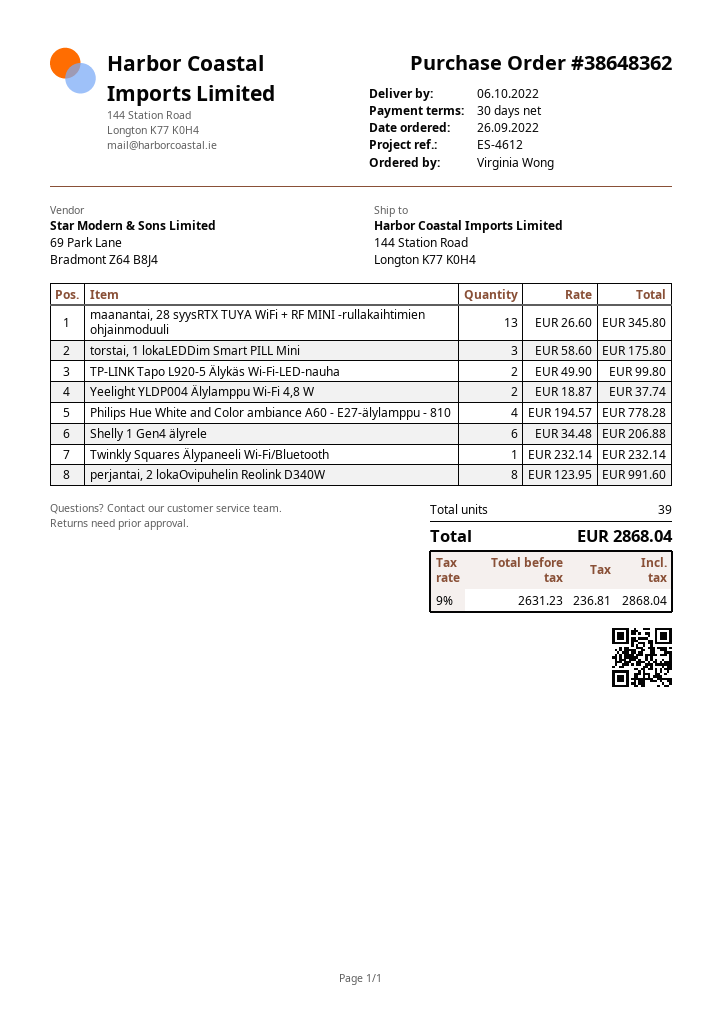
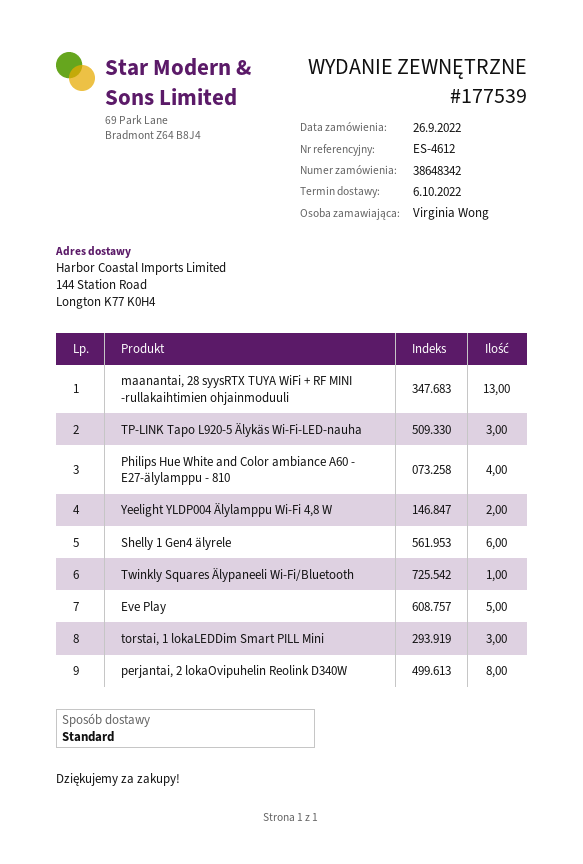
order number: 38648362 -> 38648342
TP-LINK Tapo L920-5 Älykäs Wi-Fi-LED-nauha: 2 -> 3
Eve Play: none -> 5

